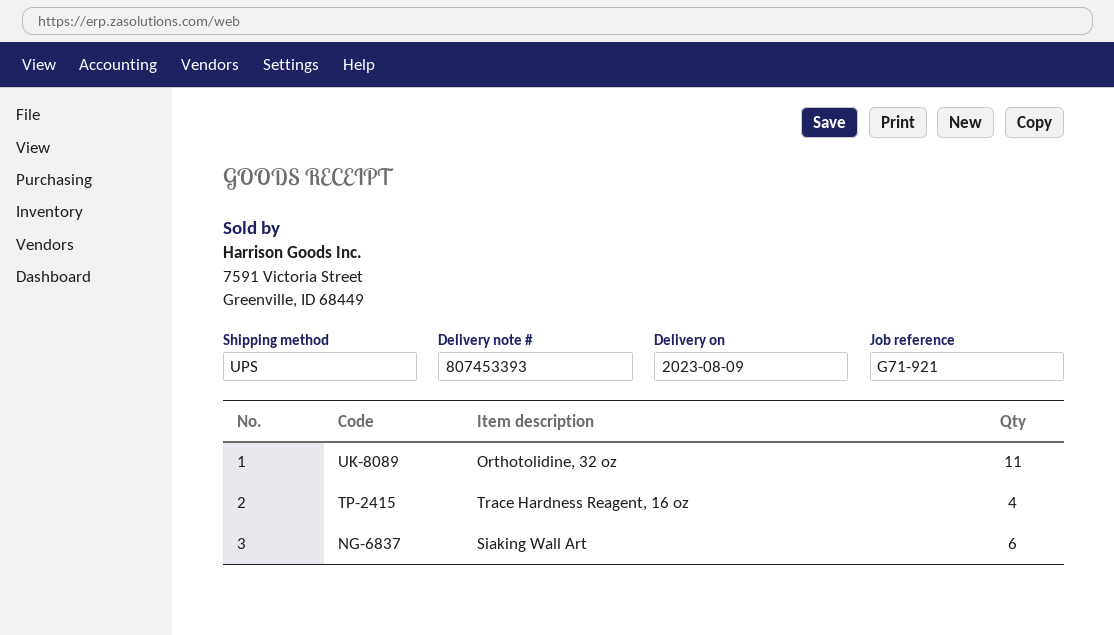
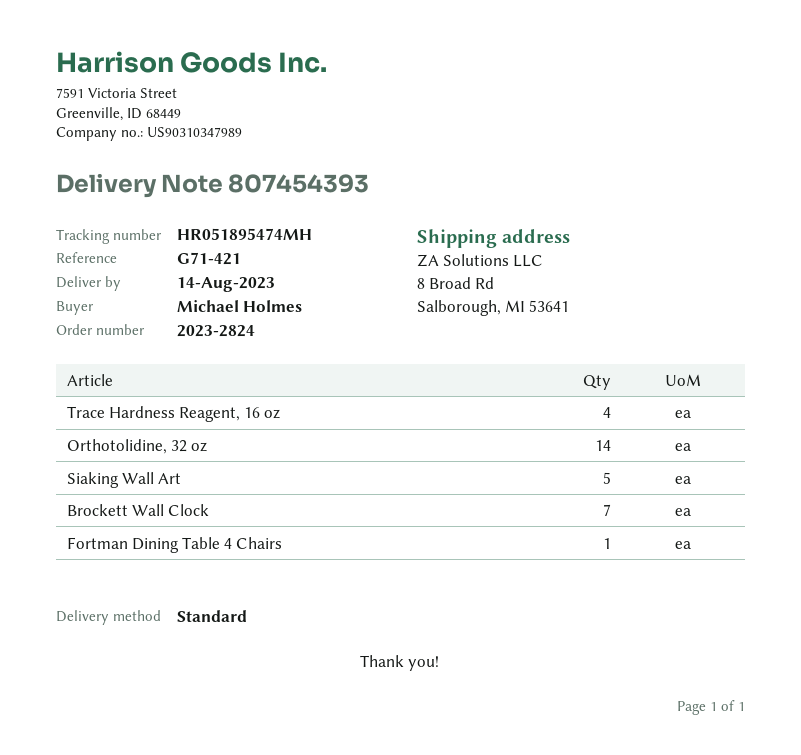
delivery note number: 807453393 -> 807454393
delivery date: 2023-08-09 -> 2023-08-14
reference: G71-921 -> G71-421
shipping method: UPS -> standard
Orthotolidine, 32 oz: 11 -> 14
Siaking Wall Art: 6 -> 5
Brockett Wall Clock: none -> 7
Fortman Dining Table 4 Chairs: none -> 1

